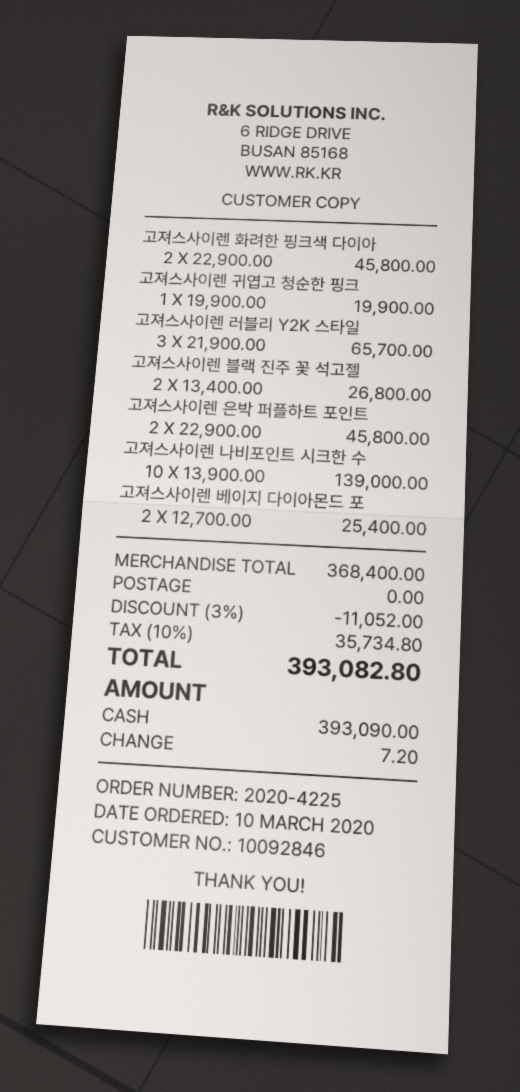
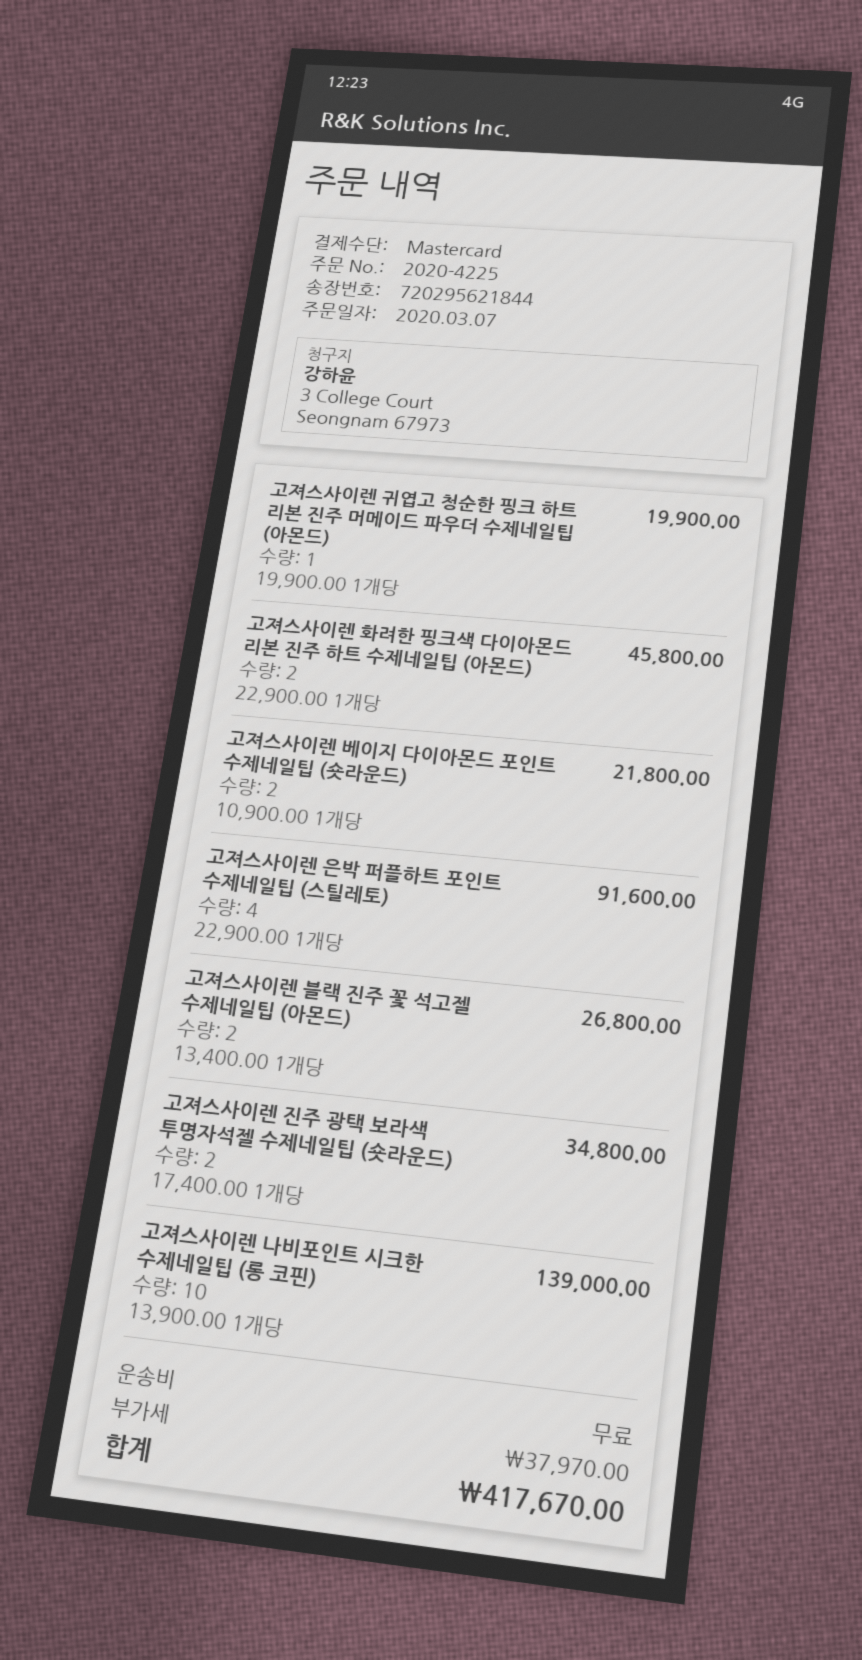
order date: 2020-03-10 -> 2020-03-07
payment method: cash -> Mastercard
고져스사이렌 러블리 Y2K 스타일: 3 x 21900.00 = 65700.00 -> none
고져스사이렌 은박 퍼플하트 포인트: 2 x 22900.00 = 45800.00 -> 4 x 22900.00 = 91600.00
고져스사이렌 베이지 다이아몬드 포: 2 x 12700.00 = 25400.00 -> 2 x 10900.00 = 21800.00
고져스사이렌 진주 광택 보라색 투명자석젤 수제네일팁 (숏라운드): none -> 2 x 17400.00 = 34800.00
discount: 3% = 11052.00 -> none
tax: 35734.80 -> 37970.00
total: 393082.80 -> 417670.00

